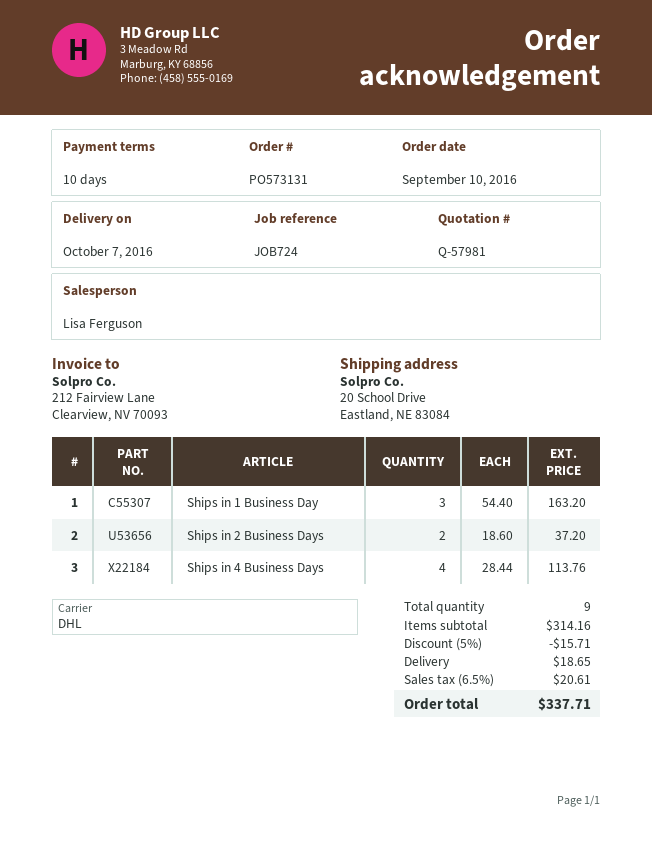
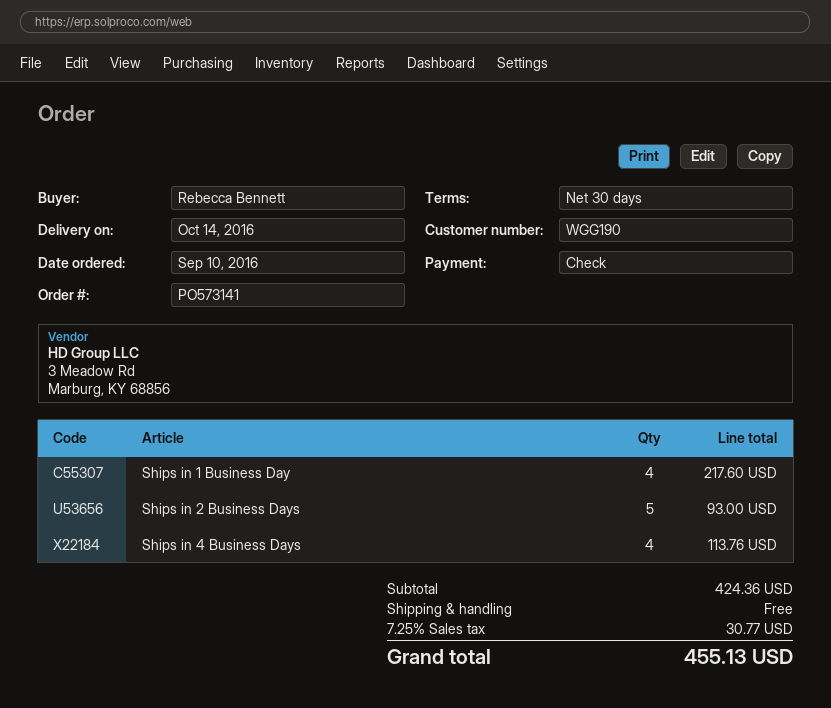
order number: PO573131 -> PO573141
delivery date: 2016-10-07 -> 2016-10-14
payment terms: 10 days -> 30 days
Ships in 1 Business Day: 3 for 163.20 -> 4 for 217.60
Ships in 2 Business Days: 2 for 37.20 -> 5 for 93.00
subtotal: 314.16 -> 424.36
discount: 5% = 15.71 -> none
shipping: 18.65 -> 0.00
tax: 6.5% = 20.61 -> 7.25% = 30.77
total: 337.71 -> 455.13

